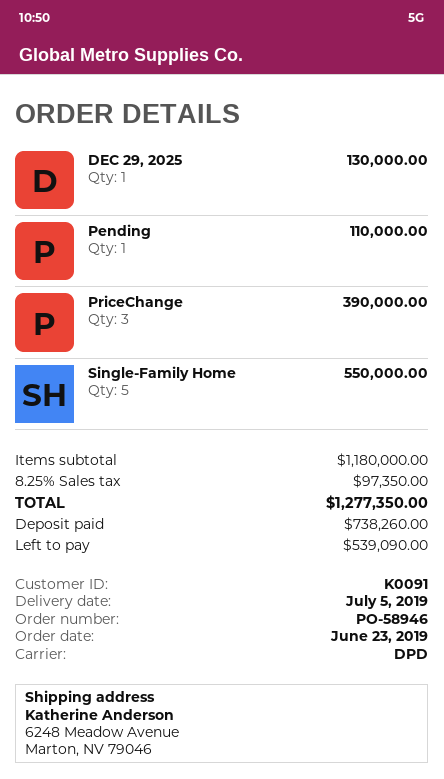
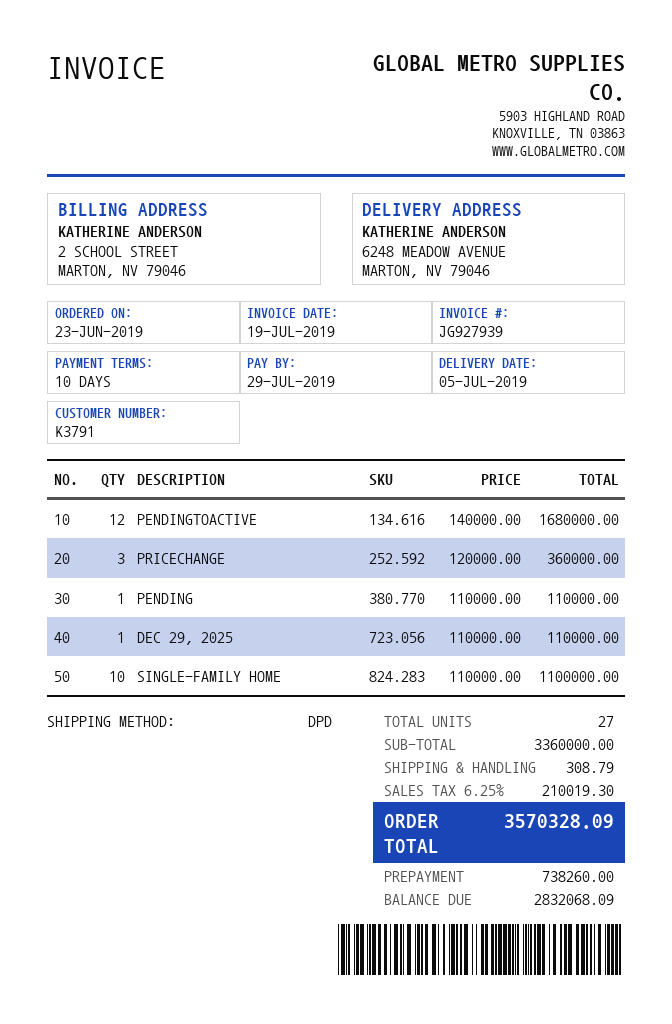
customer number: K0091 -> K3791
DEC 29, 2025: 1 for 130000.00 -> 1 for 110000.00
PriceChange: 3 for 390000.00 -> 3 for 360000.00
Single-Family Home: 5 for 550000.00 -> 10 for 1100000.00
PENDINGTOACTIVE: none -> 12 for 1680000.00
subtotal: 1180000.00 -> 3360000.00
shipping: none -> 308.79
tax: 8.25% = 97350.00 -> 6.25% = 210019.30
total: 1277350.00 -> 3570328.09
balance: 539090.00 -> 2832068.09

